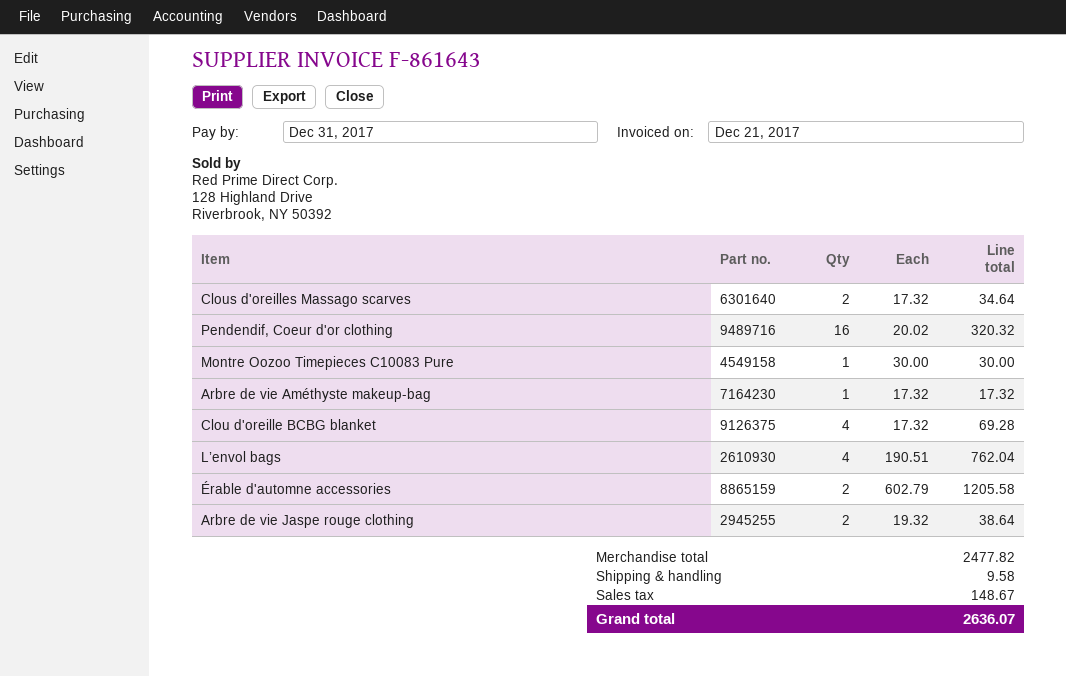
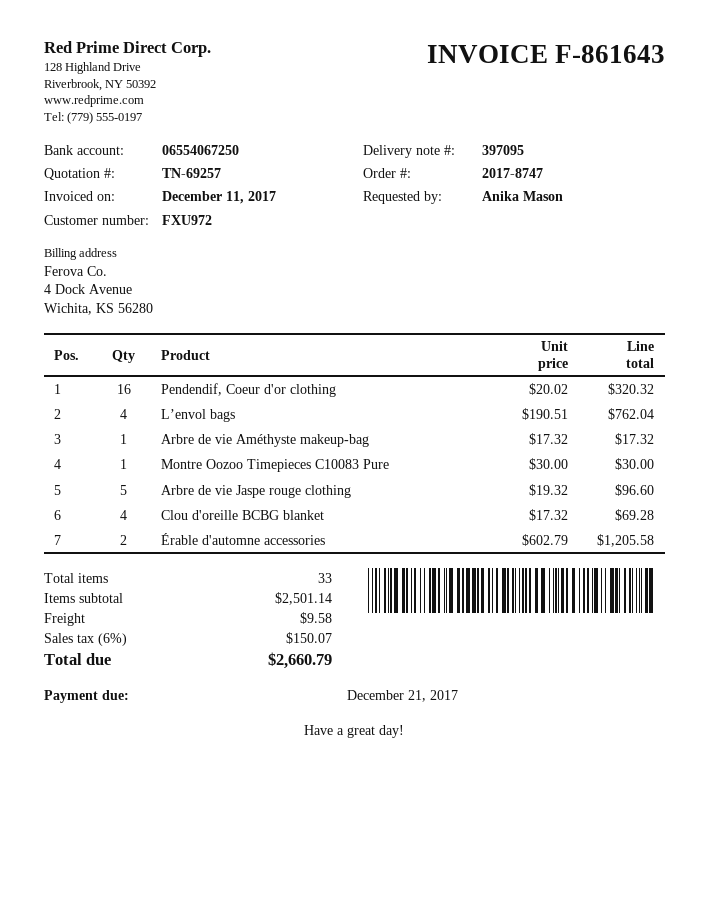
invoice date: 2017-12-21 -> 2017-12-11
due date: 2017-12-31 -> 2017-12-21
Clous d'oreilles Massago scarves: 2 x 17.32 = 34.64 -> none
Arbre de vie Jaspe rouge clothing: 2 x 19.32 = 38.64 -> 5 x 19.32 = 96.60
subtotal: 2477.82 -> 2501.14
tax: 148.67 -> 150.07
total: 2636.07 -> 2660.79

